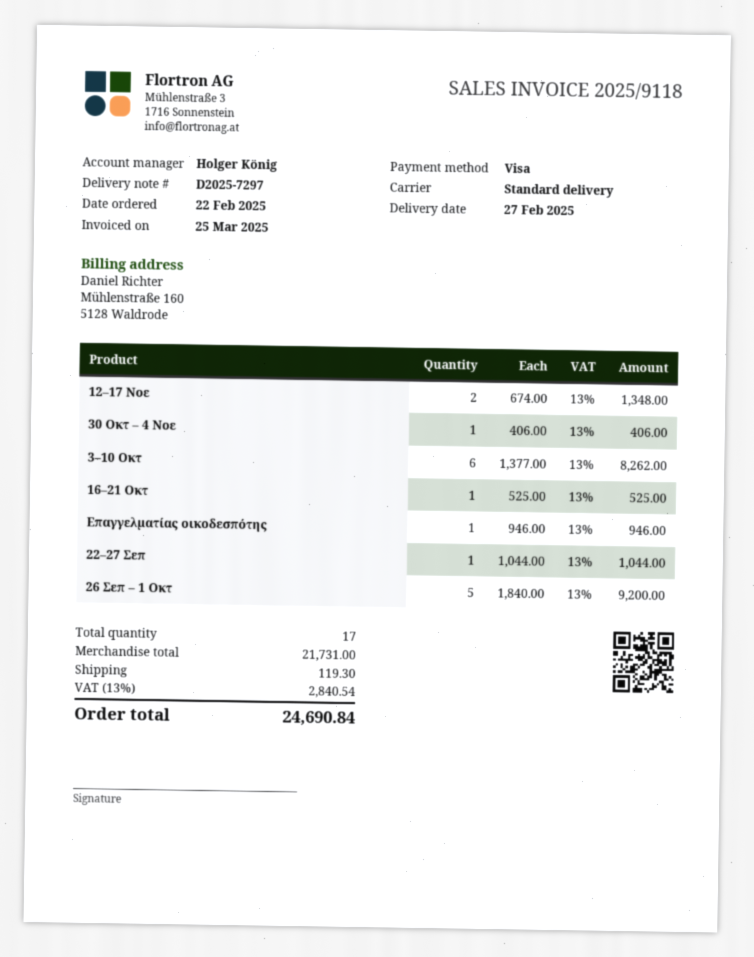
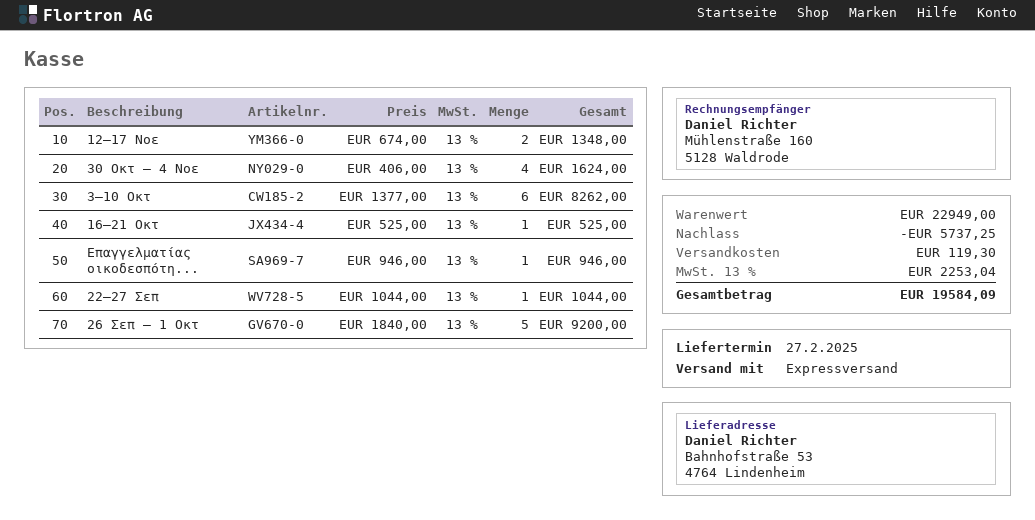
shipping method: standard -> express
30 Οκτ – 4 Νοε: 1 x 406.00 = 406.00 -> 4 x 406.00 = 1624.00
subtotal: 21731.00 -> 22949.00
discount: none -> 5737.25
tax: 13% = 2840.54 -> 13% = 2253.04
total: 24690.84 -> 19584.09

